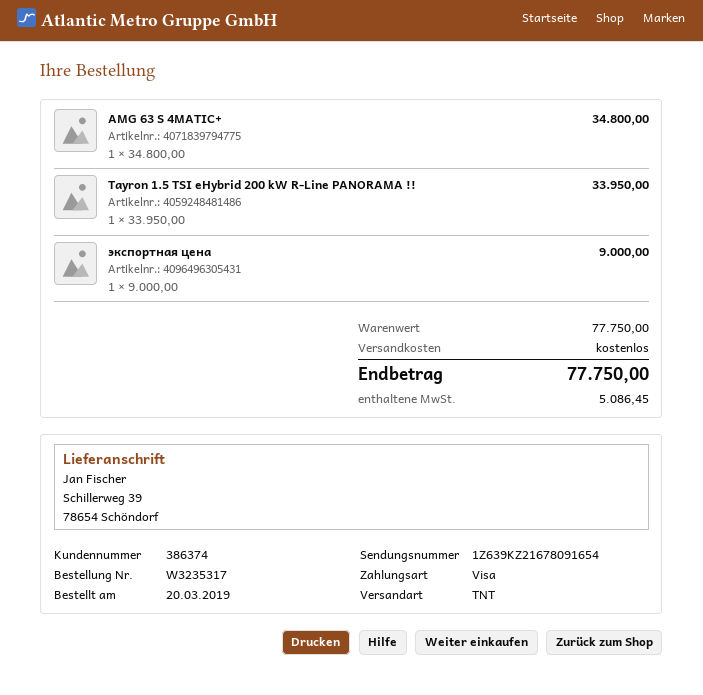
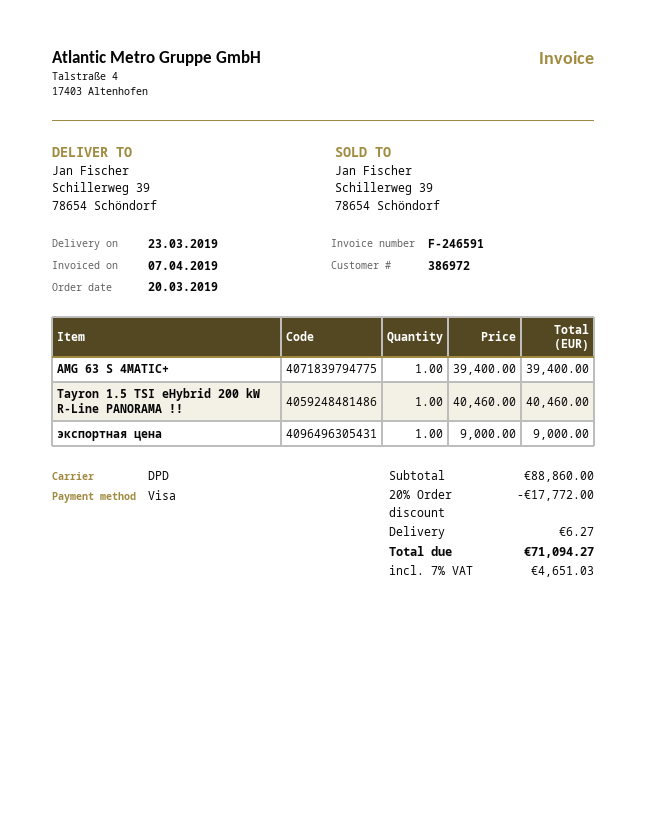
customer number: 386374 -> 386972
shipping method: TNT -> DPD
AMG 63 S 4MATIC+: 1 x 34800.00 = 34800.00 -> 1 x 39400.00 = 39400.00
Tayron 1.5 TSI eHybrid 200 kW R-Line PANORAMA !!: 1 x 33950.00 = 33950.00 -> 1 x 40460.00 = 40460.00
subtotal: 77750.00 -> 88860.00
discount: none -> 20% = 17772.00
shipping: 0.00 -> 6.27
tax: 5086.45 -> 4651.03
total: 77750.00 -> 71094.27

